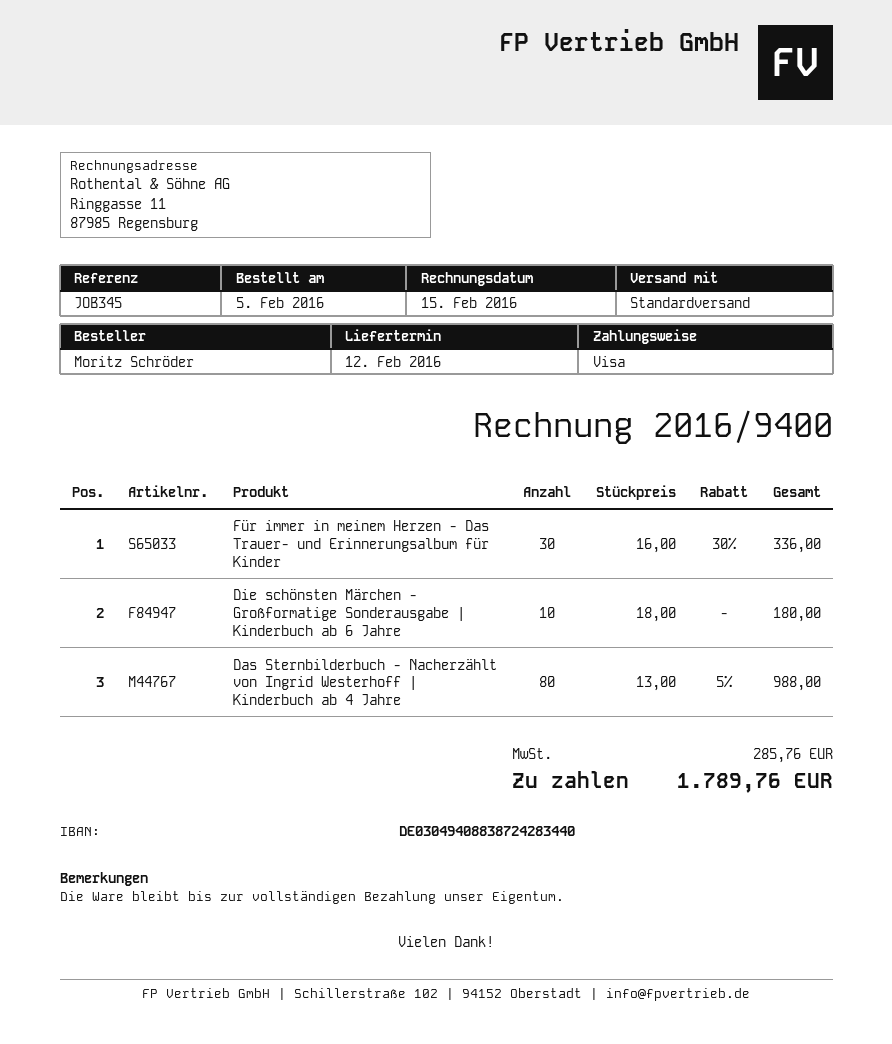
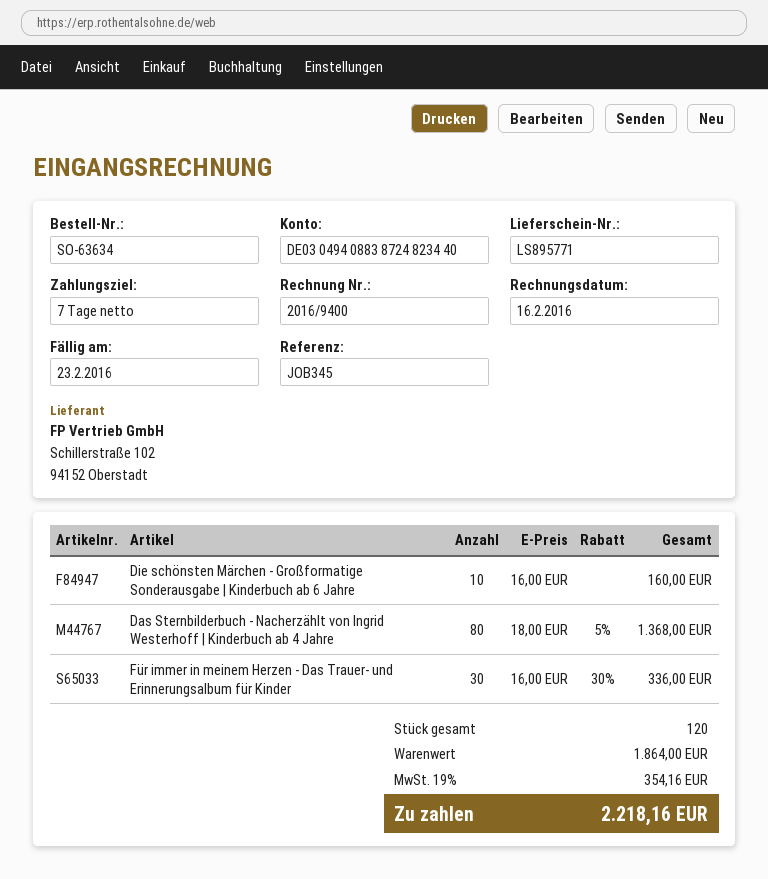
invoice date: 2016-02-15 -> 2016-02-16
bank account: DE03049408838724283440 -> DE03049408838724823440
Die schönsten Märchen - Großformatige Sonderausgabe | Kinderbuch ab 6 Jahre: 10 x 18.00 = 180.00 -> 10 x 16.00 = 160.00
Das Sternbilderbuch - Nacherzählt von Ingrid Westerhoff | Kinderbuch ab 4 Jahre: 80 x 13.00 - 5% = 988.00 -> 80 x 18.00 - 5% = 1368.00
tax: 285.76 -> 354.16
total: 1789.76 -> 2218.16

